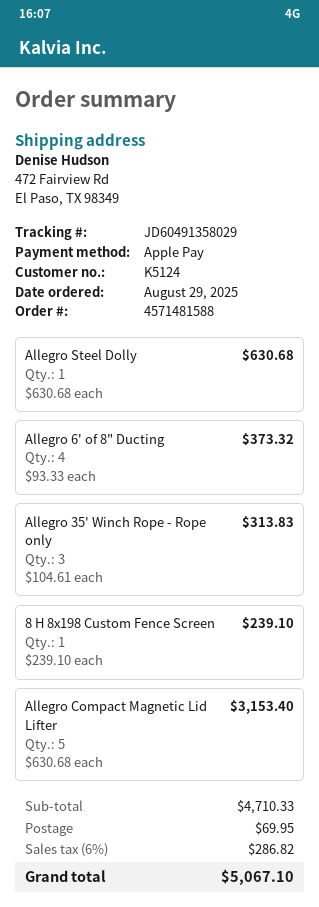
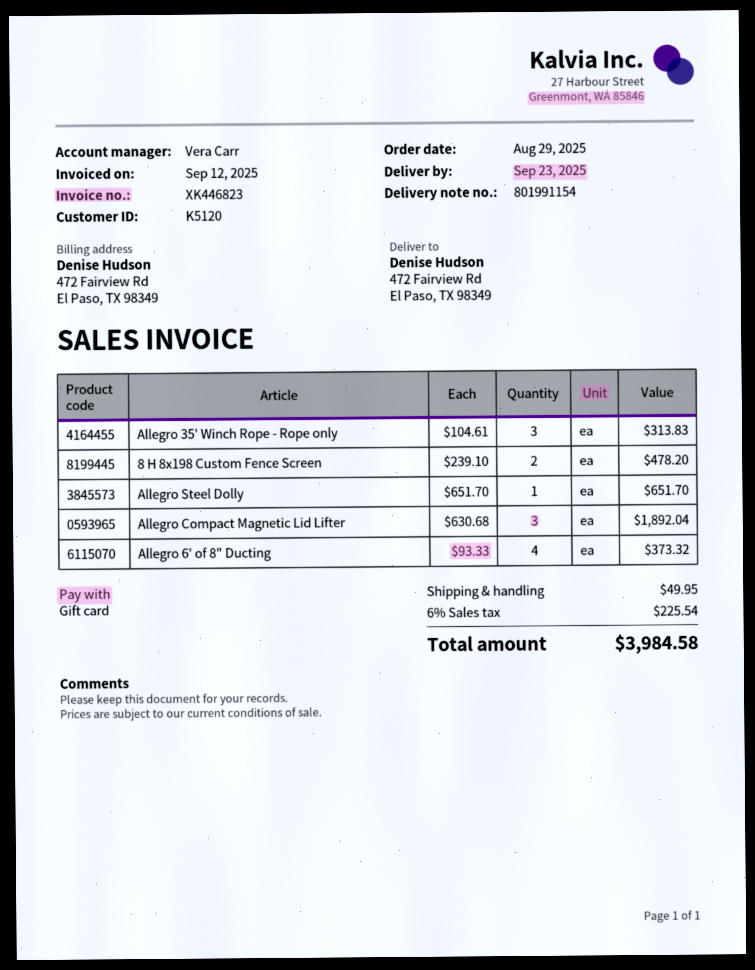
customer number: K5124 -> K5120
payment method: Apple Pay -> gift card
Allegro Steel Dolly: 1 x 630.68 = 630.68 -> 1 x 651.70 = 651.70
8 H 8x198 Custom Fence Screen: 1 x 239.10 = 239.10 -> 2 x 239.10 = 478.20
Allegro Compact Magnetic Lid Lifter: 5 x 630.68 = 3153.40 -> 3 x 630.68 = 1892.04
shipping: 69.95 -> 49.95
tax: 6% = 286.82 -> 6% = 225.54
total: 5067.10 -> 3984.58

